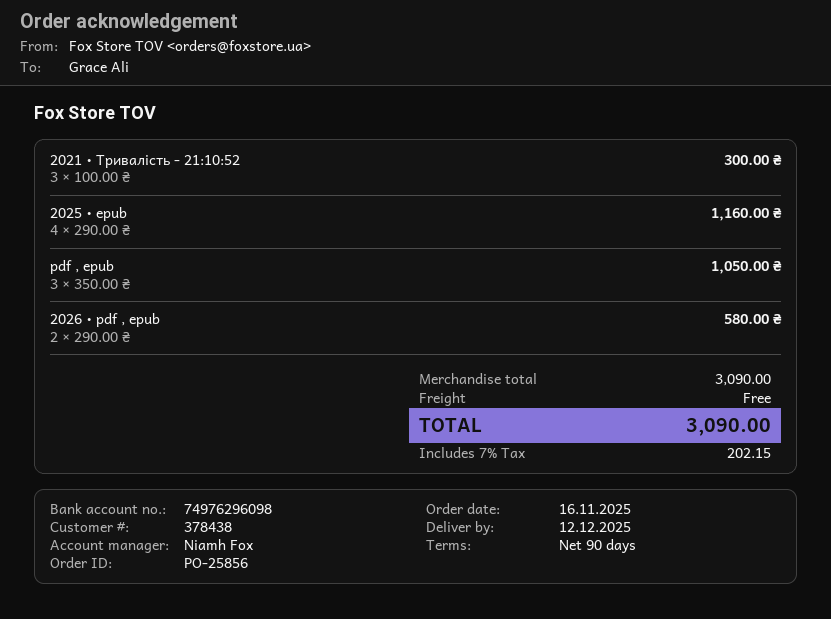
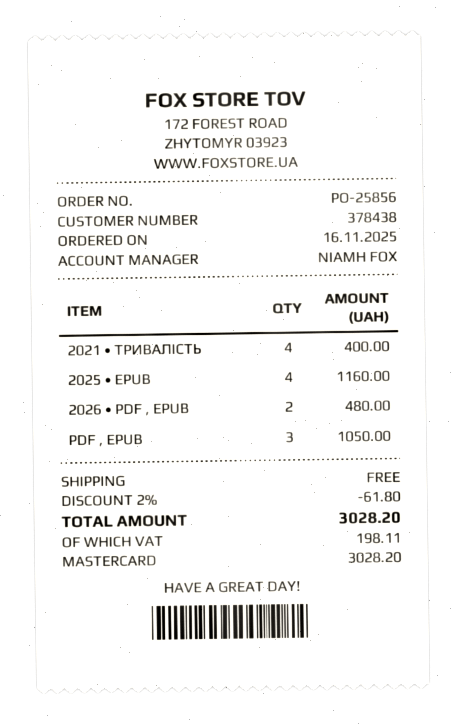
2021 • Тривалість - 21:10:52: 3 for 300.00 -> 4 for 400.00
2026 • pdf , epub: 2 for 580.00 -> 2 for 480.00
discount: none -> 2% = 61.80
tax: 202.15 -> 198.11
total: 3090.00 -> 3028.20

